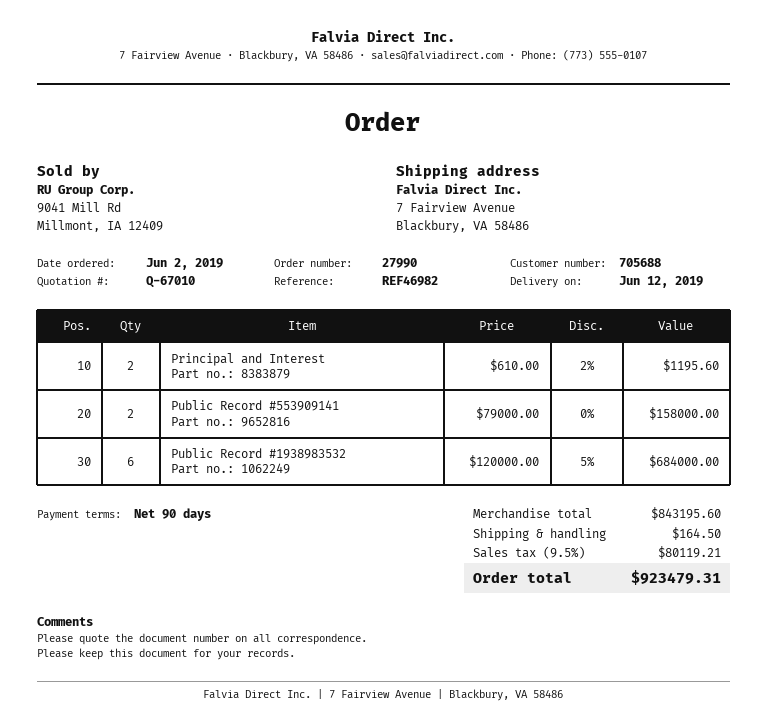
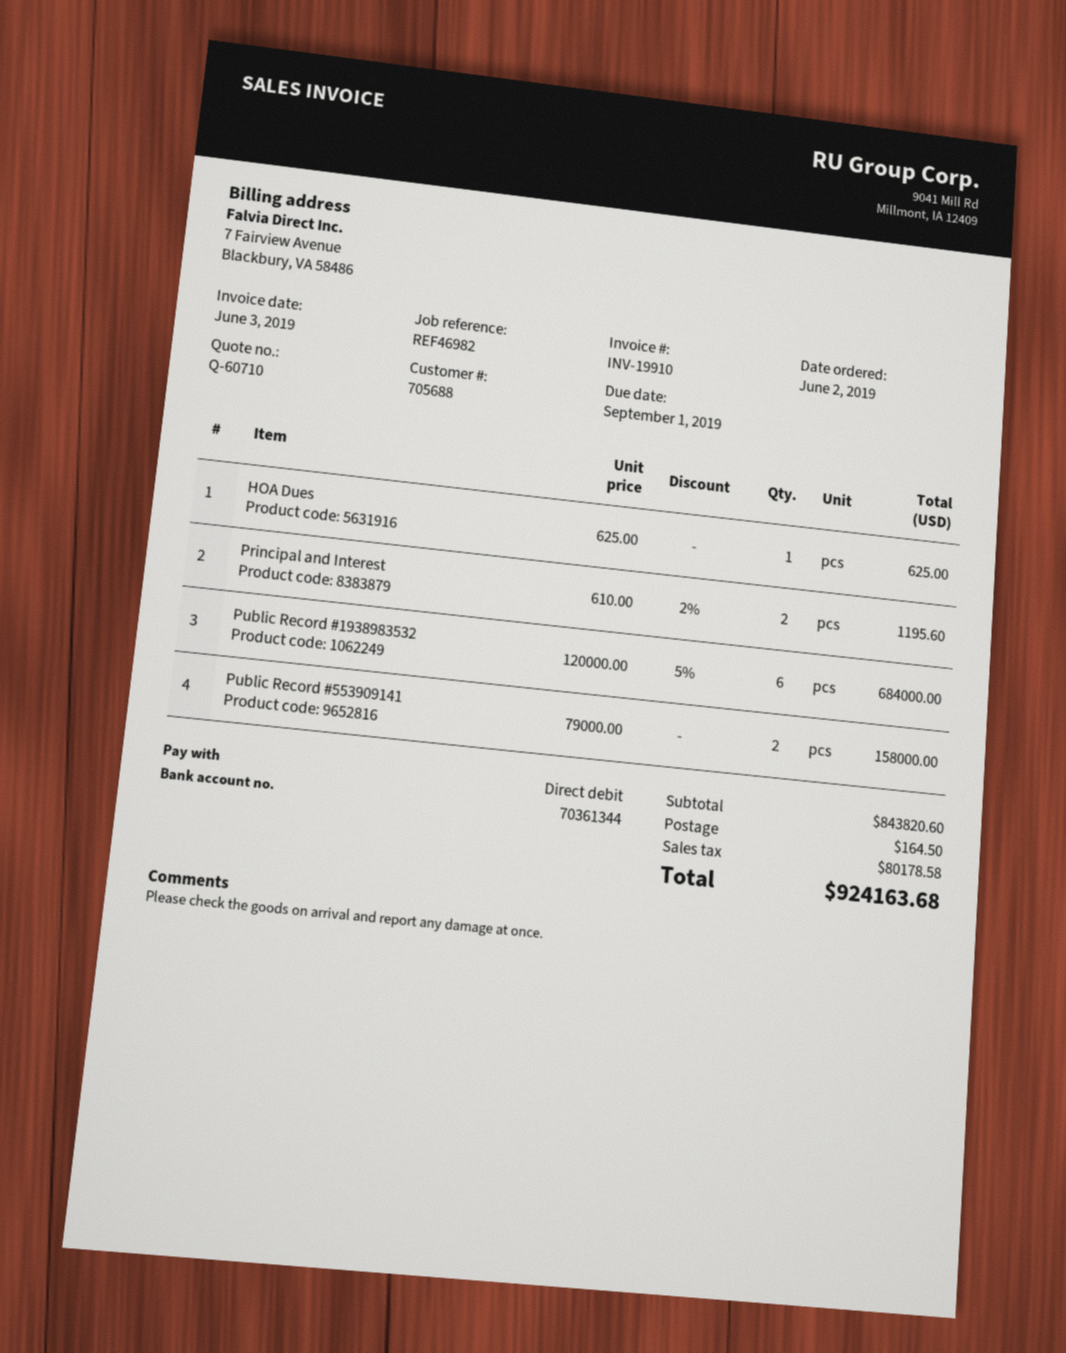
quote number: Q-67010 -> Q-60710
HOA Dues: none -> 1 x 625.00 = 625.00
subtotal: 843195.60 -> 843820.60
tax: 80119.21 -> 80178.58
total: 923479.31 -> 924163.68

